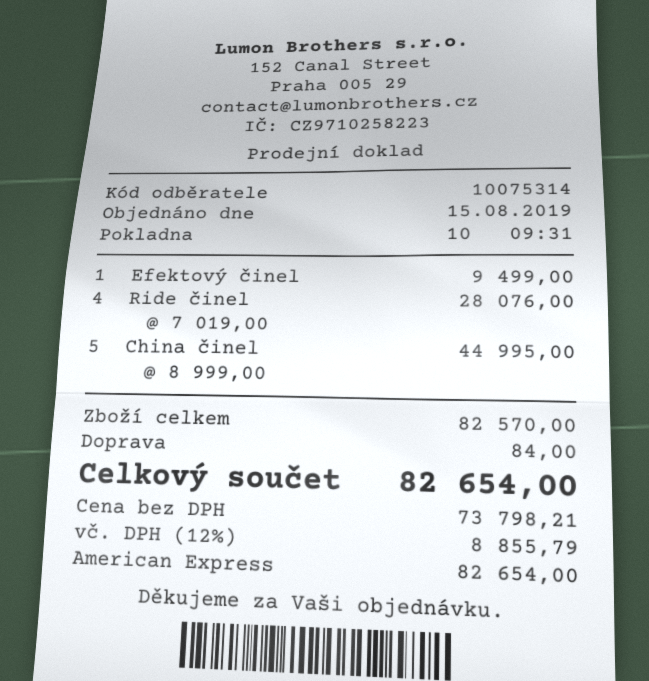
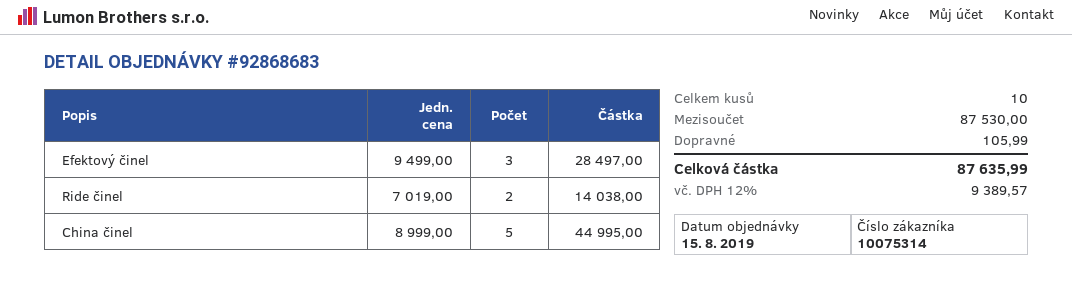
Efektový činel: 1 x 9499.00 = 9499.00 -> 3 x 9499.00 = 28497.00
Ride činel: 4 x 7019.00 = 28076.00 -> 2 x 7019.00 = 14038.00
subtotal: 82570.00 -> 87530.00
shipping: 84.00 -> 105.99
tax: 12% = 8855.79 -> 12% = 9389.57
total: 82654.00 -> 87635.99

